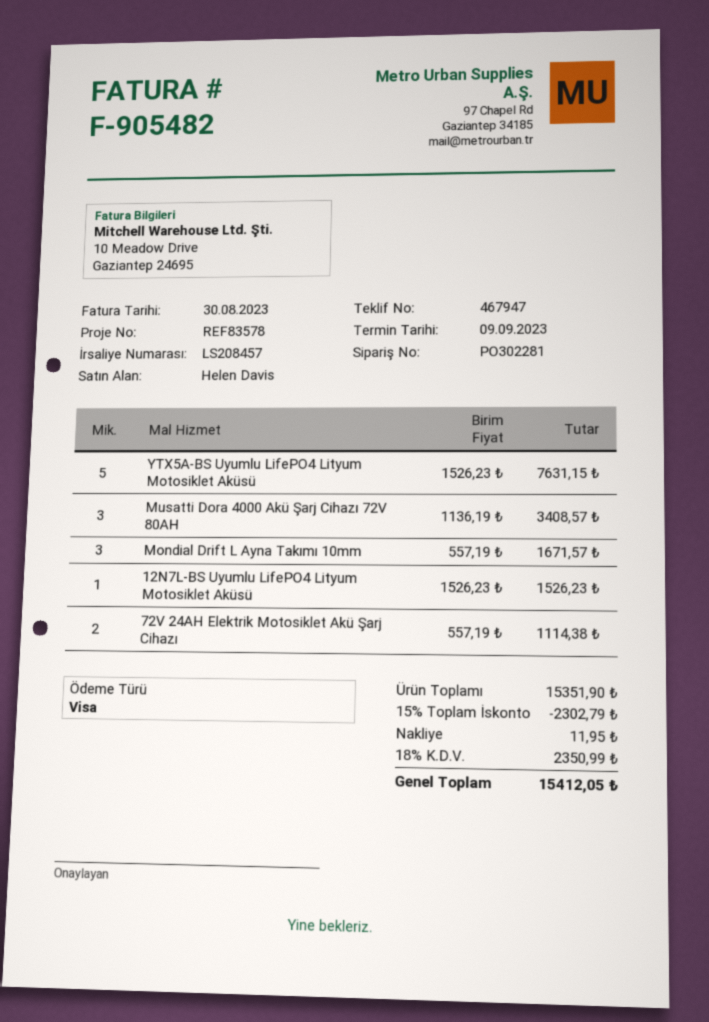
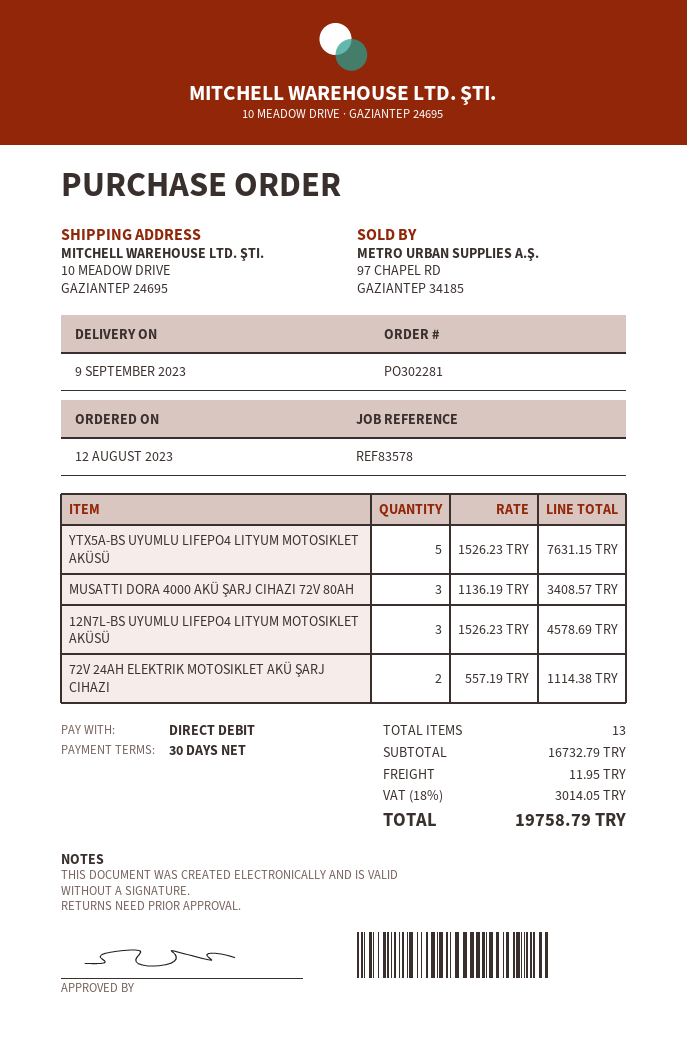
payment method: Visa -> direct debit
Mondial Drift L Ayna Takımı 10mm: 3 x 557.19 = 1671.57 -> none
12N7L-BS Uyumlu LifePO4 Lityum Motosiklet Aküsü: 1 x 1526.23 = 1526.23 -> 3 x 1526.23 = 4578.69
subtotal: 15351.90 -> 16732.79
discount: 15% = 2302.79 -> none
tax: 18% = 2350.99 -> 18% = 3014.05
total: 15412.05 -> 19758.79

